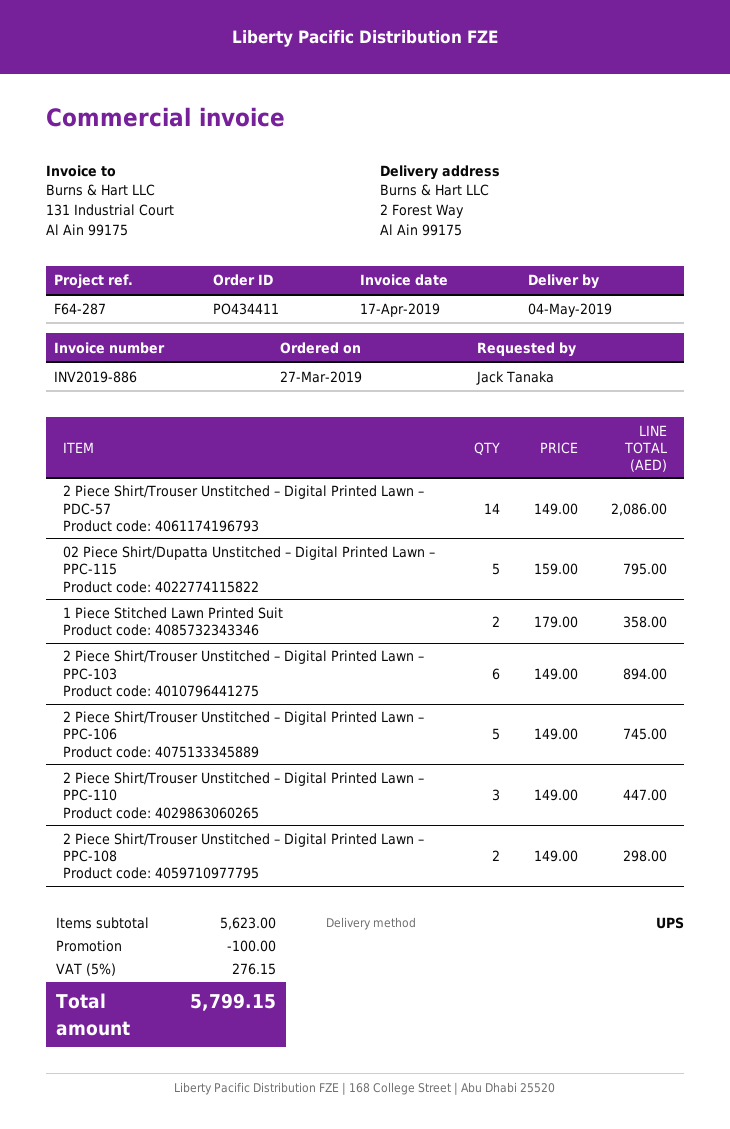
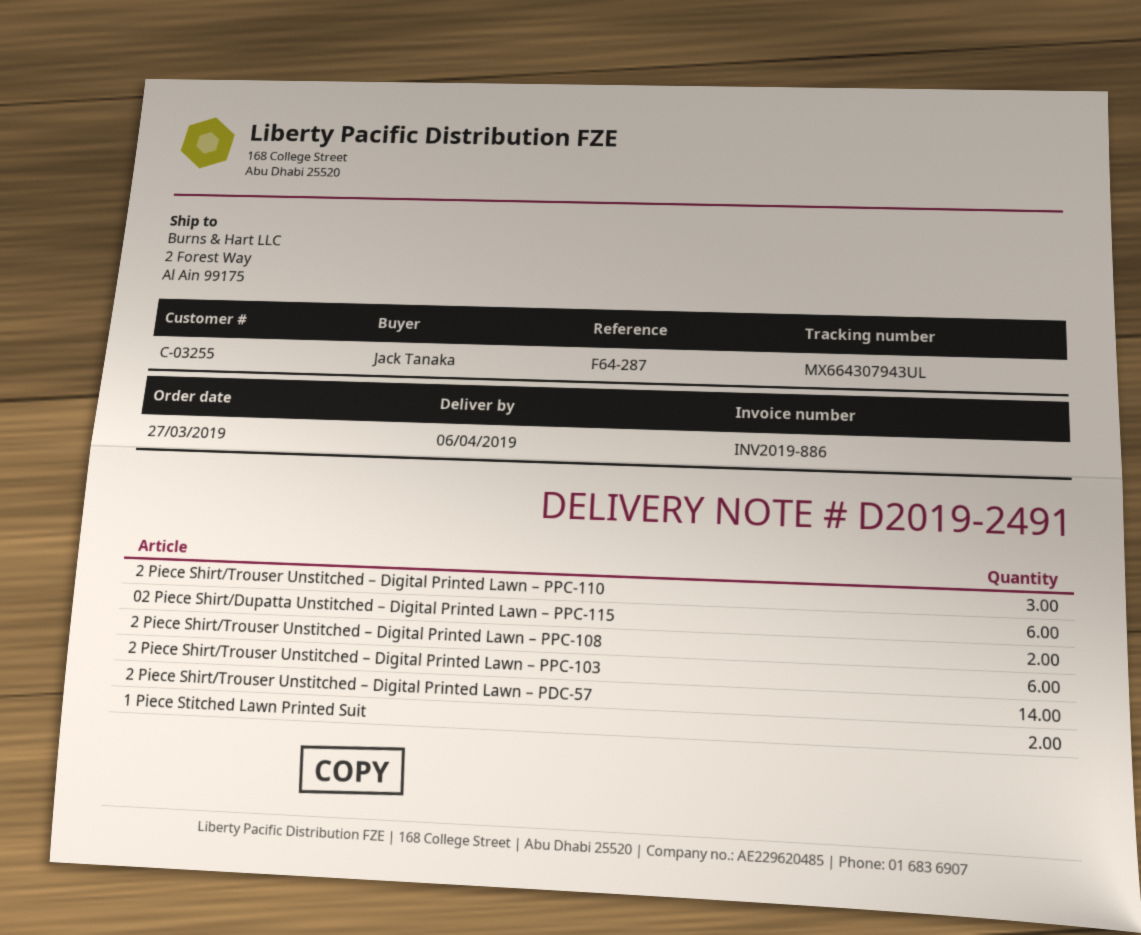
delivery date: 2019-05-04 -> 2019-04-06
02 Piece Shirt/Dupatta Unstitched – Digital Printed Lawn – PPC-115: 5 -> 6
2 Piece Shirt/Trouser Unstitched – Digital Printed Lawn – PPC-106: 5 -> none

